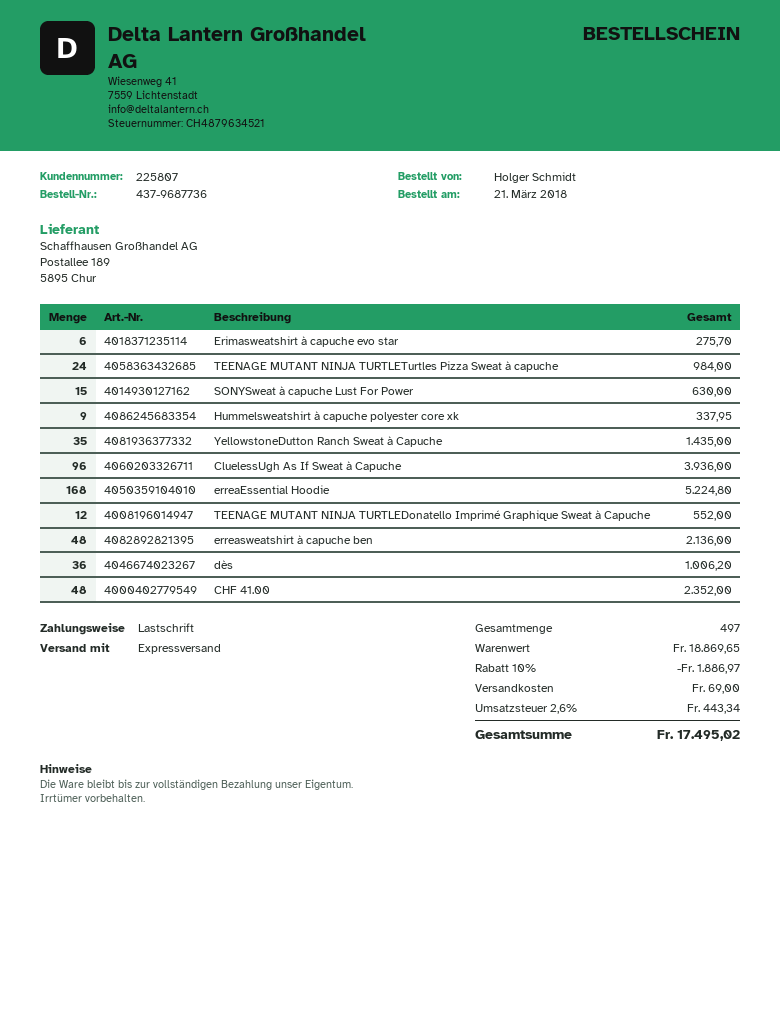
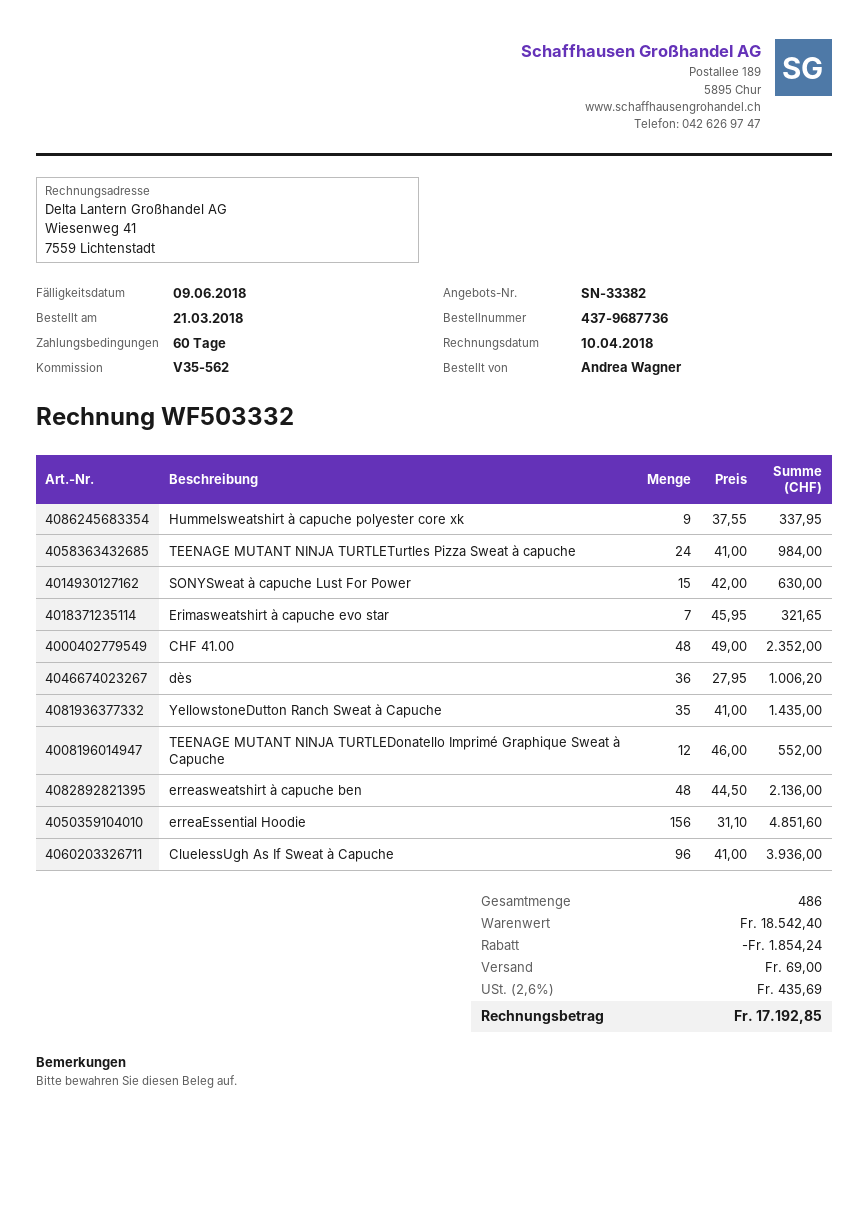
ordered by: Holger Schmidt -> Andrea Wagner
Erimasweatshirt à capuche evo star: 6 for 275.70 -> 7 for 321.65
erreaEssential Hoodie: 168 for 5224.80 -> 156 for 4851.60
total quantity: 497 -> 486
subtotal: 18869.65 -> 18542.40
discount: 1886.97 -> 1854.24
tax: 2.6% = 443.34 -> 2.6% = 435.69
total: 17495.02 -> 17192.85

